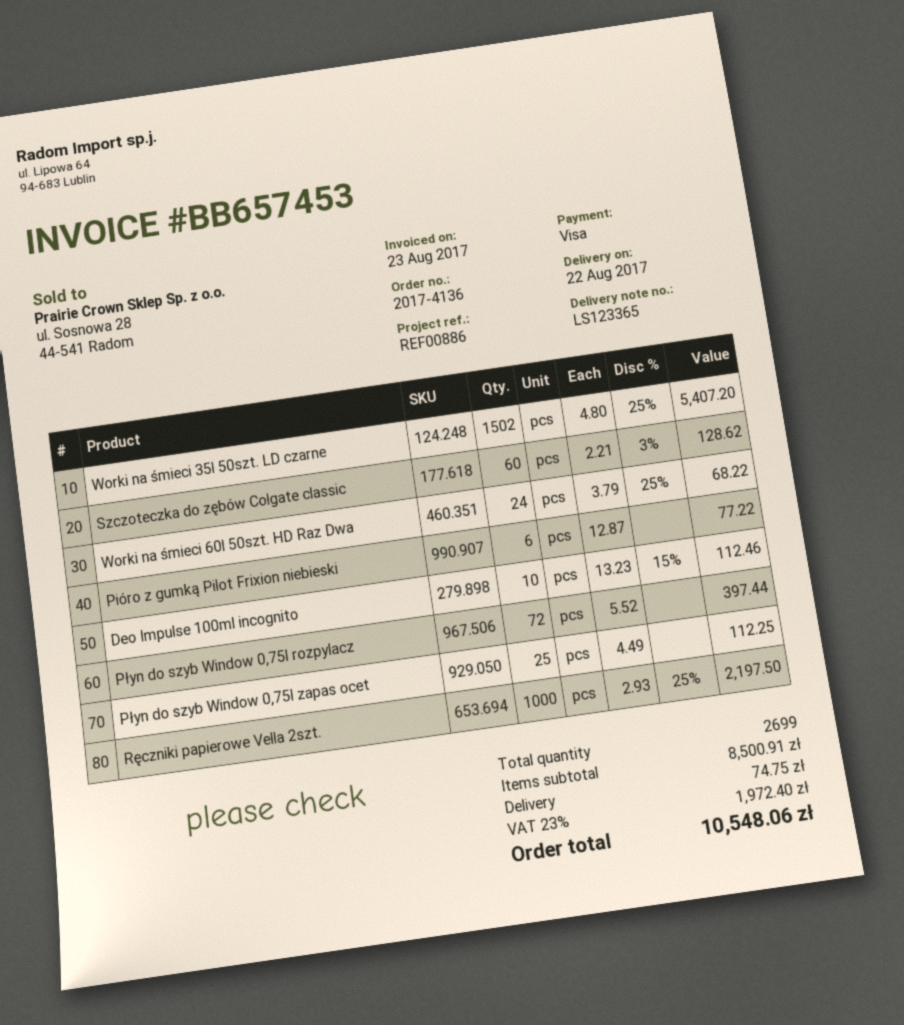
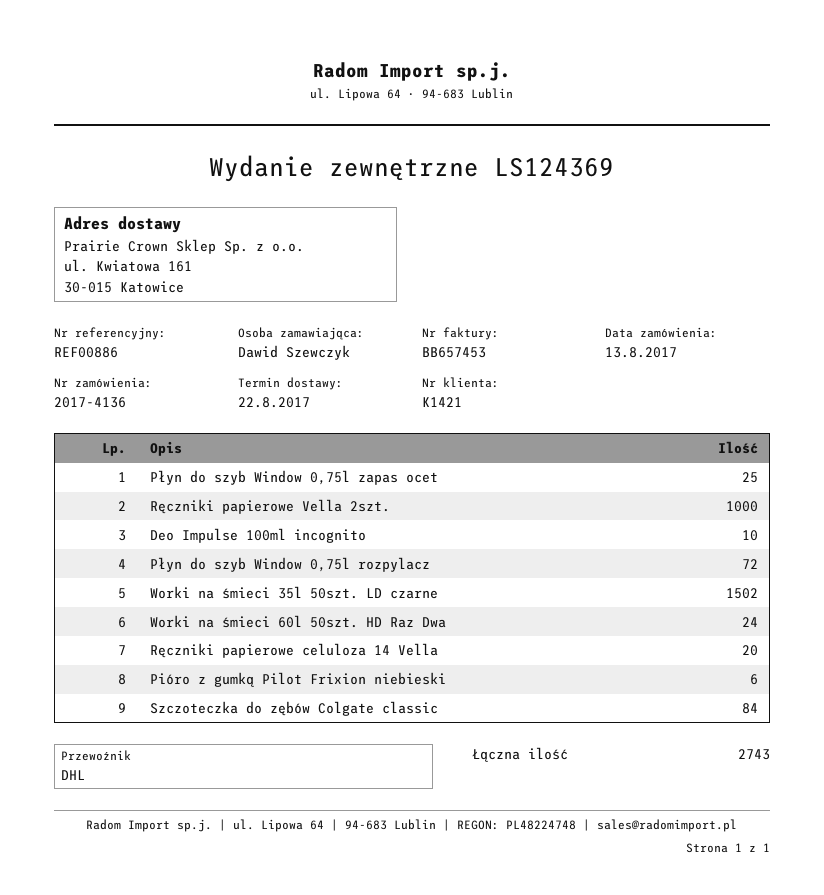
delivery note number: LS123365 -> LS124369
Szczoteczka do zębów Colgate classic: 60 -> 84
Ręczniki papierowe celuloza 14 Vella: none -> 20
total quantity: 2699 -> 2743

